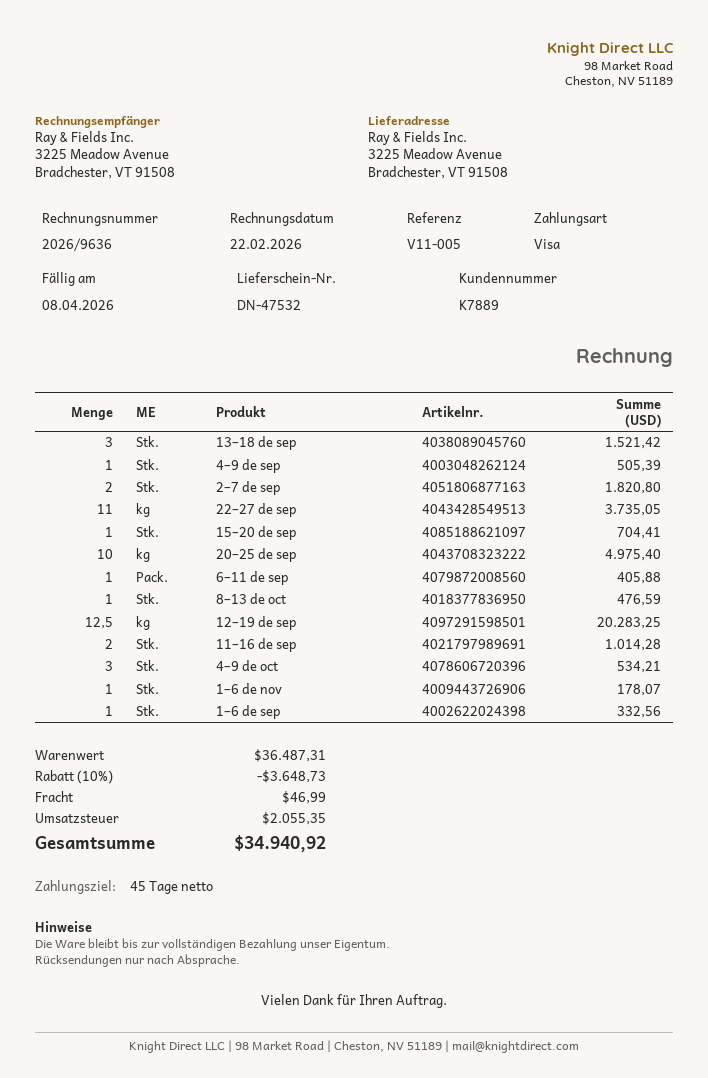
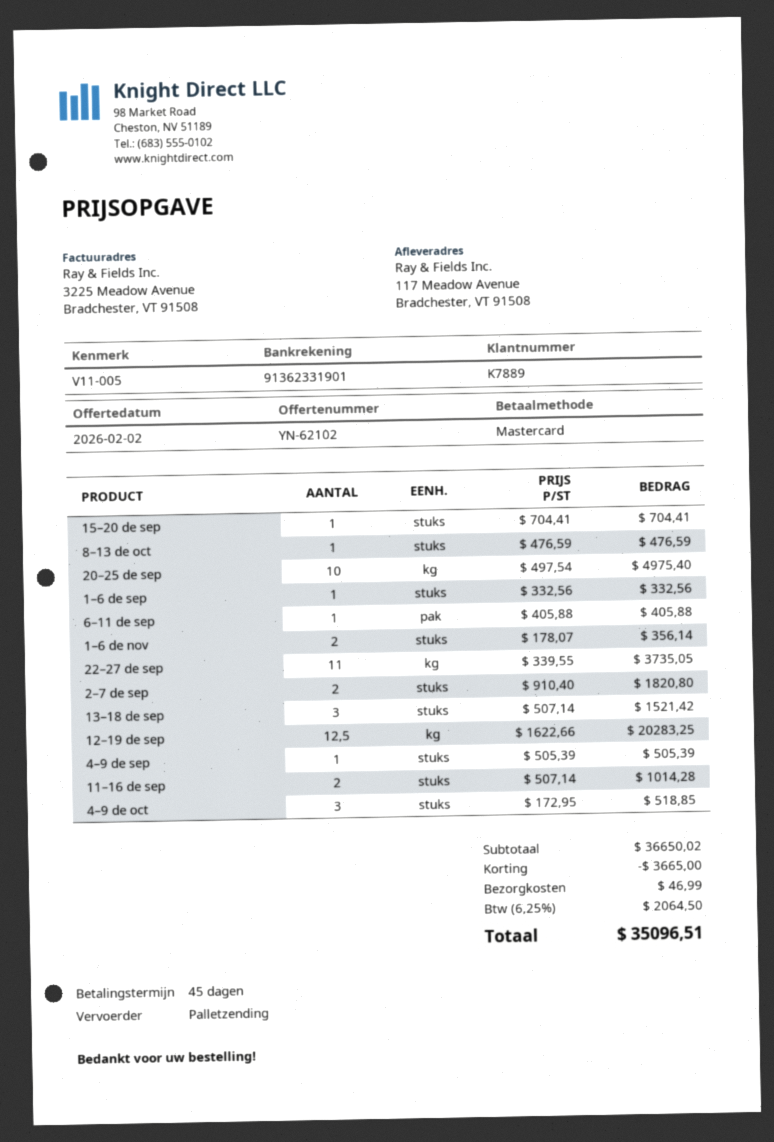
payment method: Visa -> Mastercard
ship to: 3225 Meadow Avenue, Bradchester, VT 91508 -> 117 Meadow Avenue, Bradchester, VT 91508
4–9 de oct: 3 for 534.21 -> 3 for 518.85
1–6 de nov: 1 for 178.07 -> 2 for 356.14
subtotal: 36487.31 -> 36650.02
discount: 3648.73 -> 3665.00
tax: 2055.35 -> 2064.50
total: 34940.92 -> 35096.51

